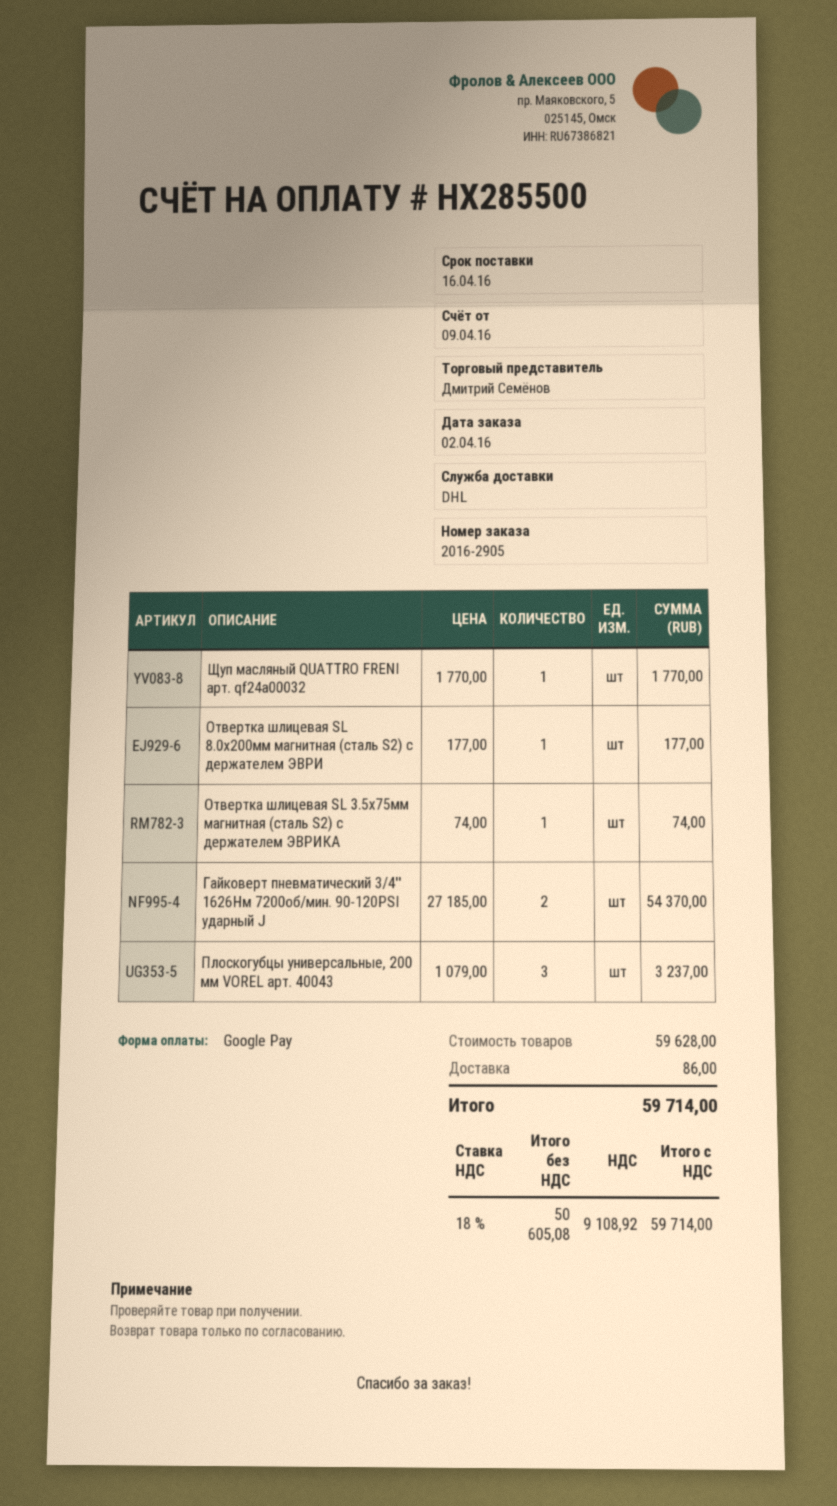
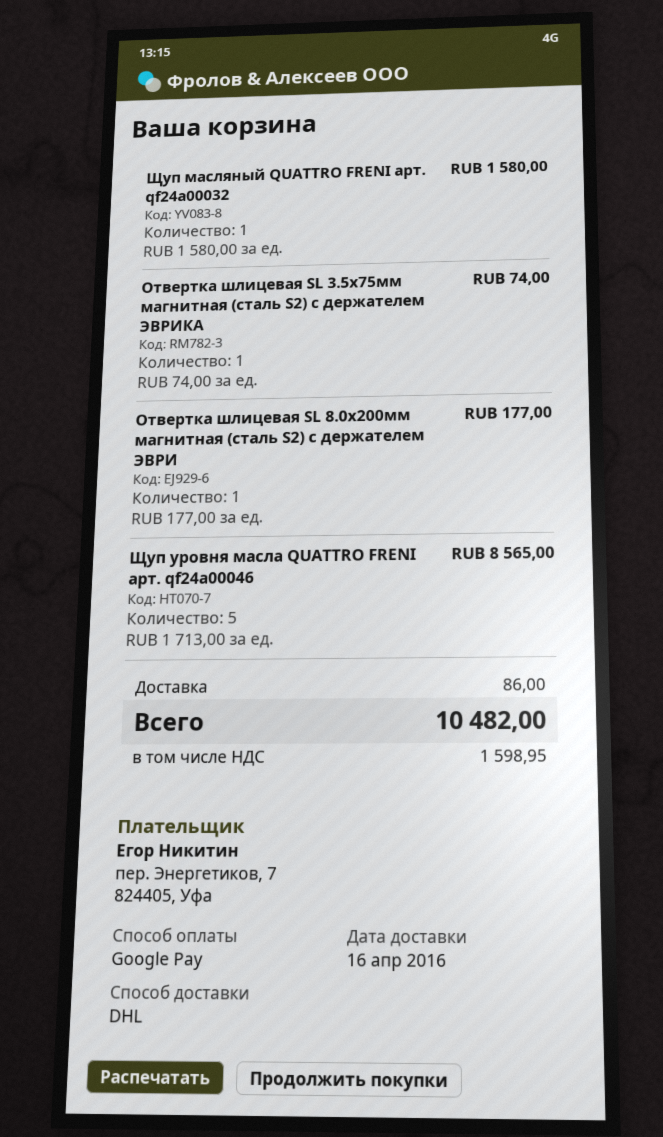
Щуп масляный QUATTRO FRENI арт. qf24a00032: 1 x 1770.00 = 1770.00 -> 1 x 1580.00 = 1580.00
Гайковерт пневматический 3/4'' 1626Hм 7200об/мин. 90-120PSI ударный J: 2 x 27185.00 = 54370.00 -> none
Плоскогубцы универсальные, 200 мм VOREL арт. 40043: 3 x 1079.00 = 3237.00 -> none
Щуп уровня масла QUATTRO FRENI арт. qf24a00046: none -> 5 x 1713.00 = 8565.00
tax: 9108.92 -> 1598.95
total: 59714.00 -> 10482.00

